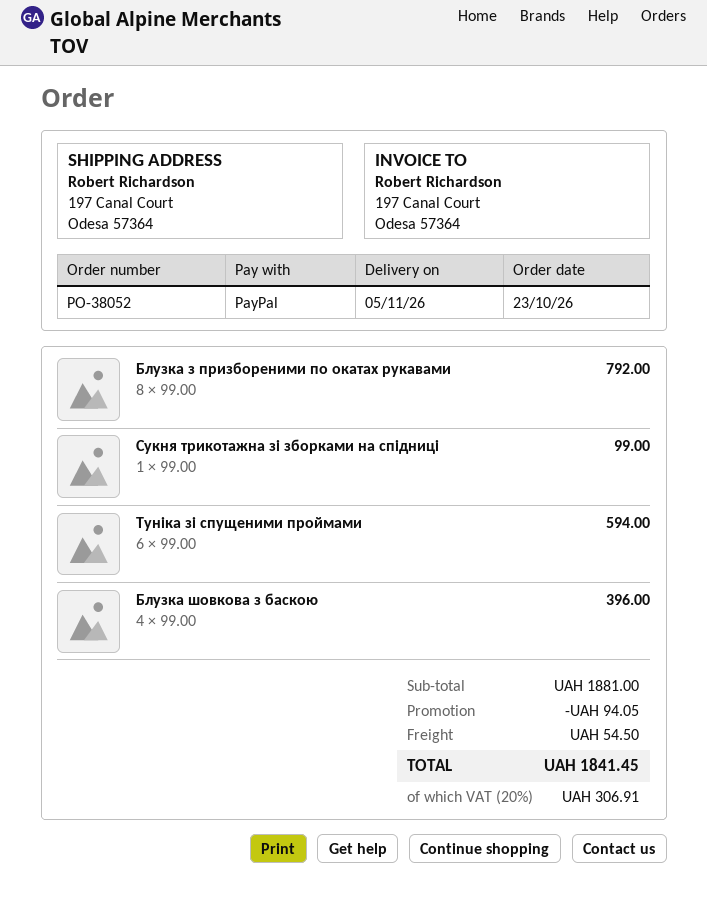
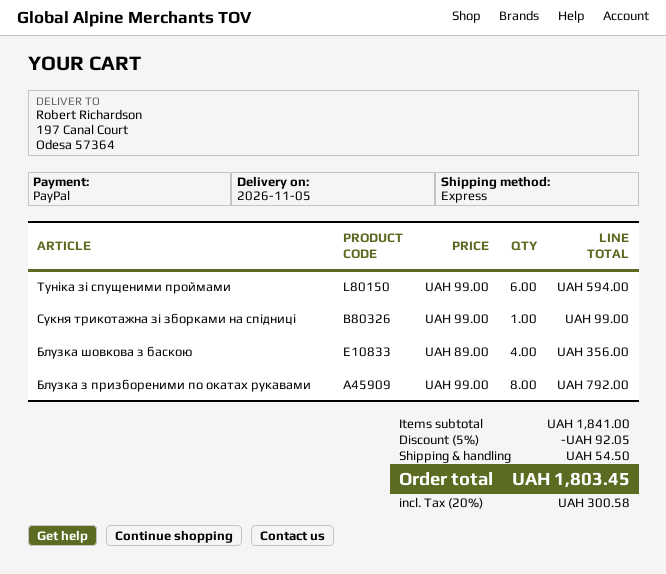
Блузка шовкова з баскою: 4 x 99.00 = 396.00 -> 4 x 89.00 = 356.00
subtotal: 1881.00 -> 1841.00
discount: 94.05 -> 92.05
tax: 20% = 306.91 -> 20% = 300.58
total: 1841.45 -> 1803.45

